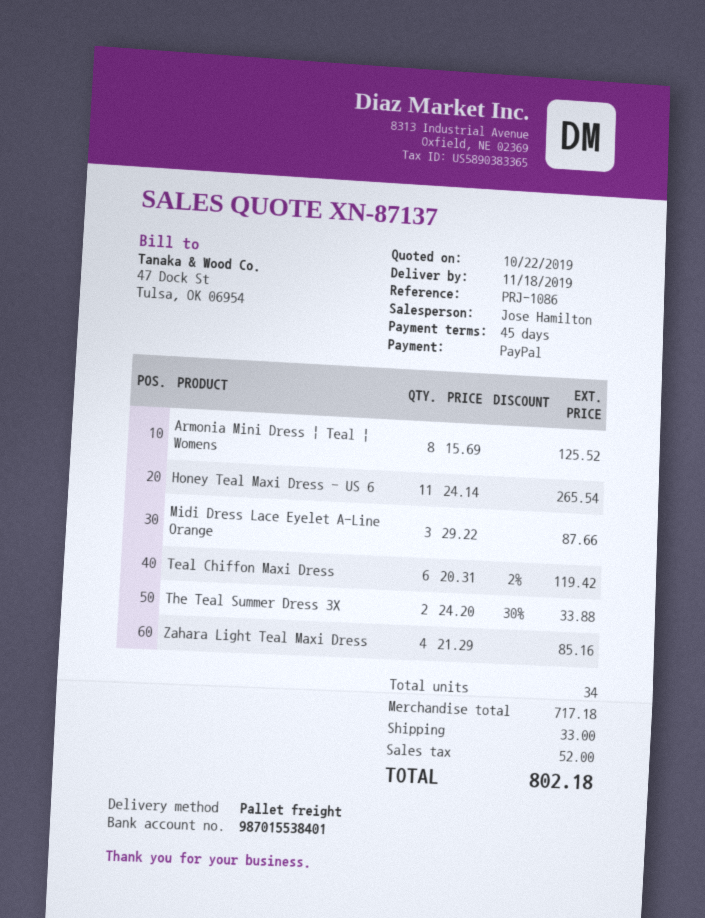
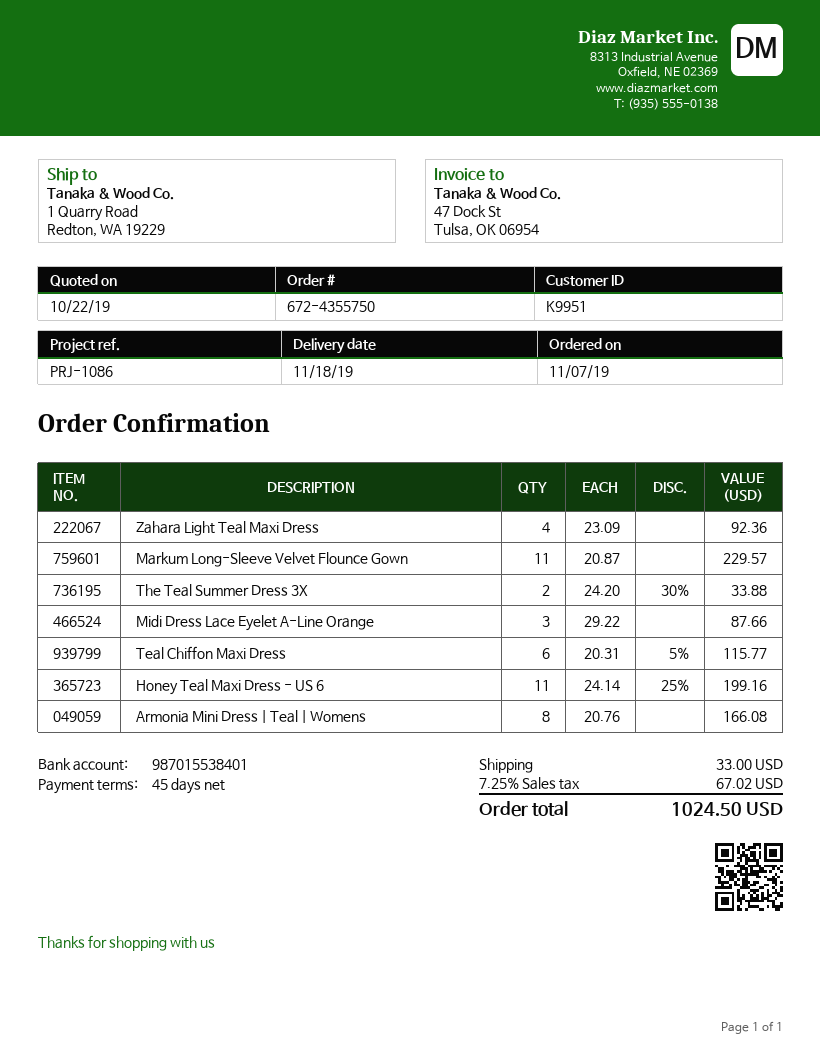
Armonia Mini Dress | Teal | Womens: 8 x 15.69 = 125.52 -> 8 x 20.76 = 166.08
Honey Teal Maxi Dress - US 6: 11 x 24.14 = 265.54 -> 11 x 24.14 - 25% = 199.16
Teal Chiffon Maxi Dress: 6 x 20.31 - 2% = 119.42 -> 6 x 20.31 - 5% = 115.77
Zahara Light Teal Maxi Dress: 4 x 21.29 = 85.16 -> 4 x 23.09 = 92.36
Markum Long-Sleeve Velvet Flounce Gown: none -> 11 x 20.87 = 229.57
tax: 52.00 -> 67.02
total: 802.18 -> 1024.50

